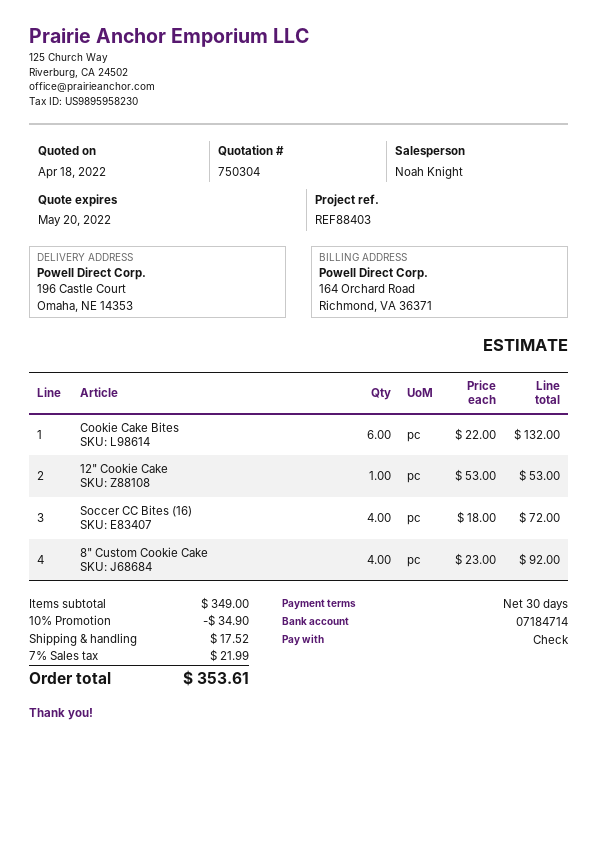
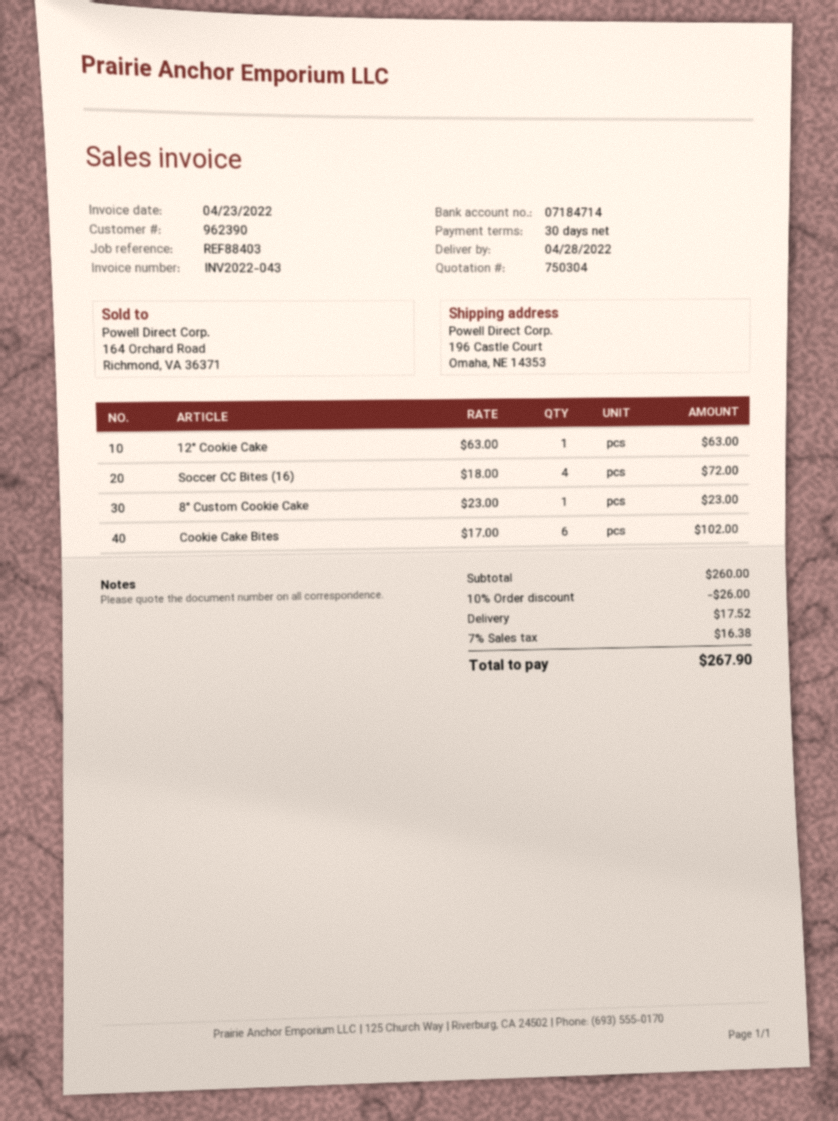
Cookie Cake Bites: 6 x 22.00 = 132.00 -> 6 x 17.00 = 102.00
12" Cookie Cake: 1 x 53.00 = 53.00 -> 1 x 63.00 = 63.00
8" Custom Cookie Cake: 4 x 23.00 = 92.00 -> 1 x 23.00 = 23.00
subtotal: 349.00 -> 260.00
discount: 10% = 34.90 -> 10% = 26.00
tax: 7% = 21.99 -> 7% = 16.38
total: 353.61 -> 267.90

